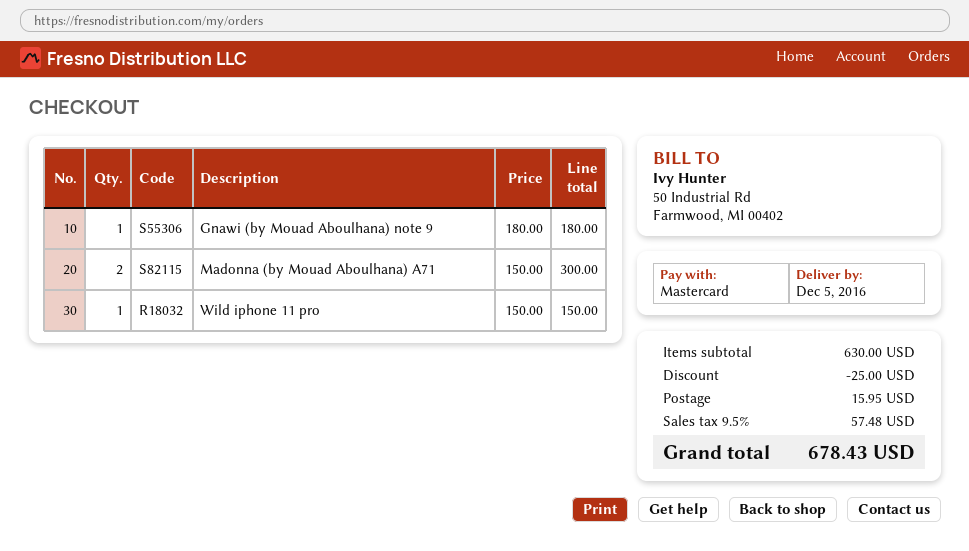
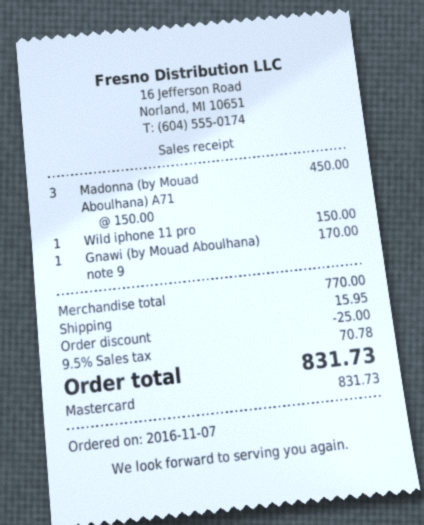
Gnawi (by Mouad Aboulhana) note 9: 1 x 180.00 = 180.00 -> 1 x 170.00 = 170.00
Madonna (by Mouad Aboulhana) A71: 2 x 150.00 = 300.00 -> 3 x 150.00 = 450.00
subtotal: 630.00 -> 770.00
tax: 9.5% = 57.48 -> 9.5% = 70.78
total: 678.43 -> 831.73

